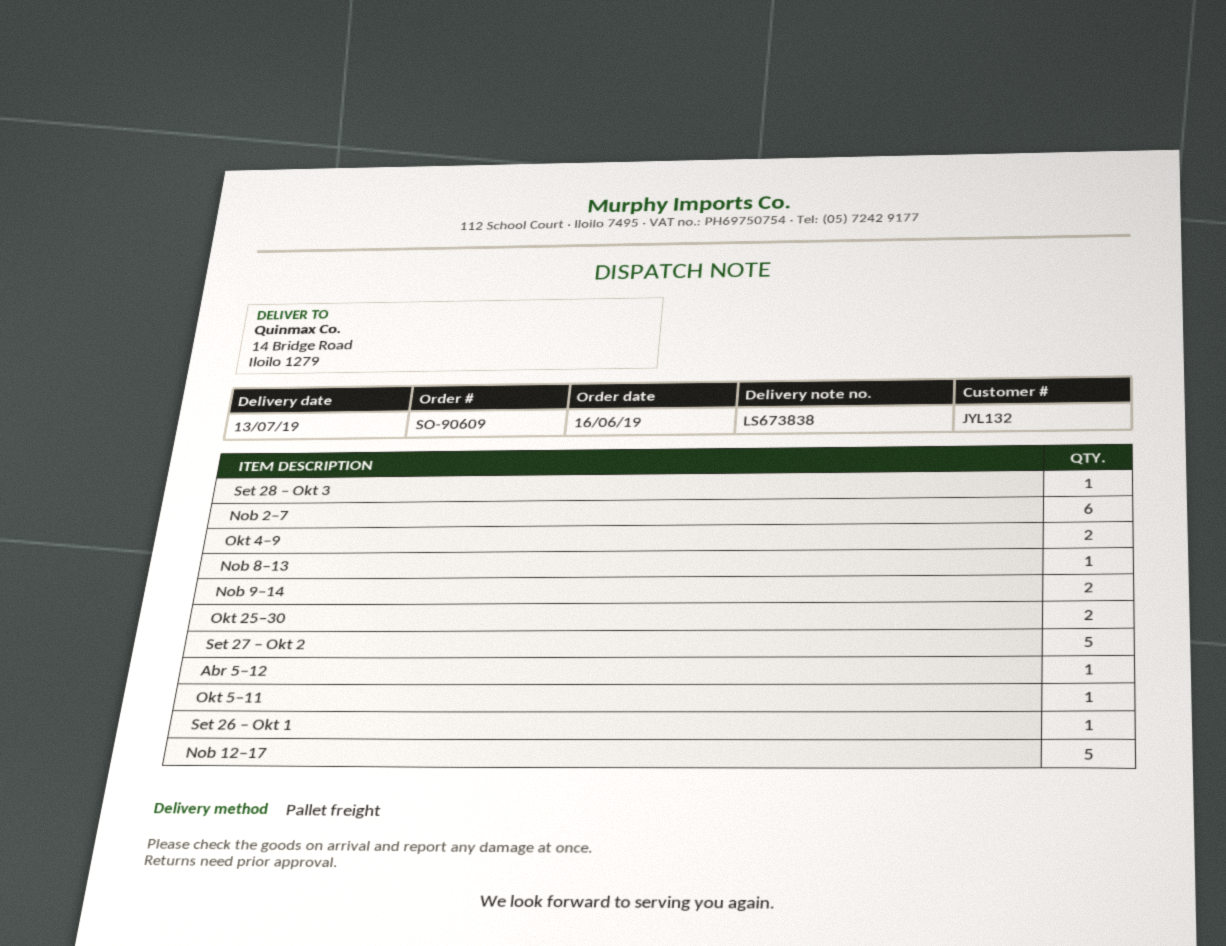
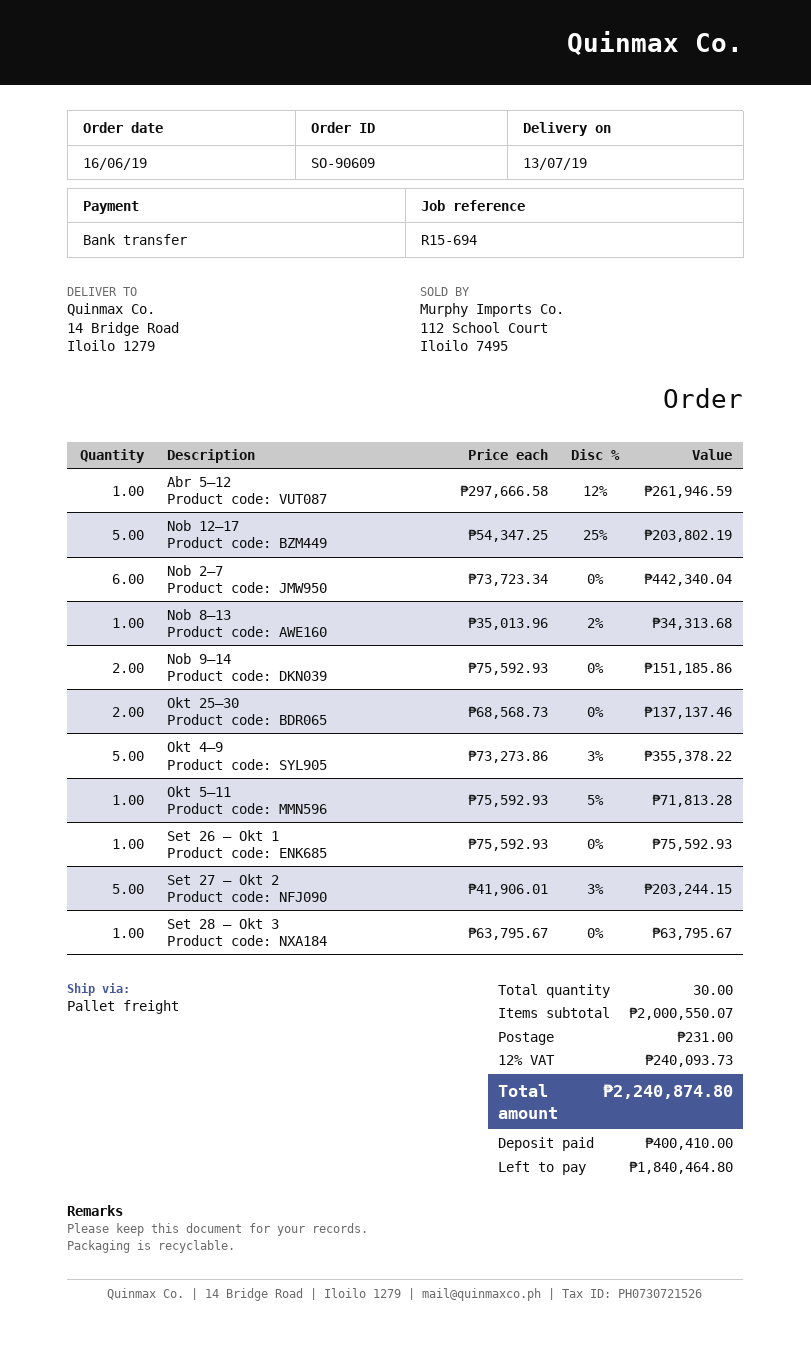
Okt 4–9: 2 -> 5

